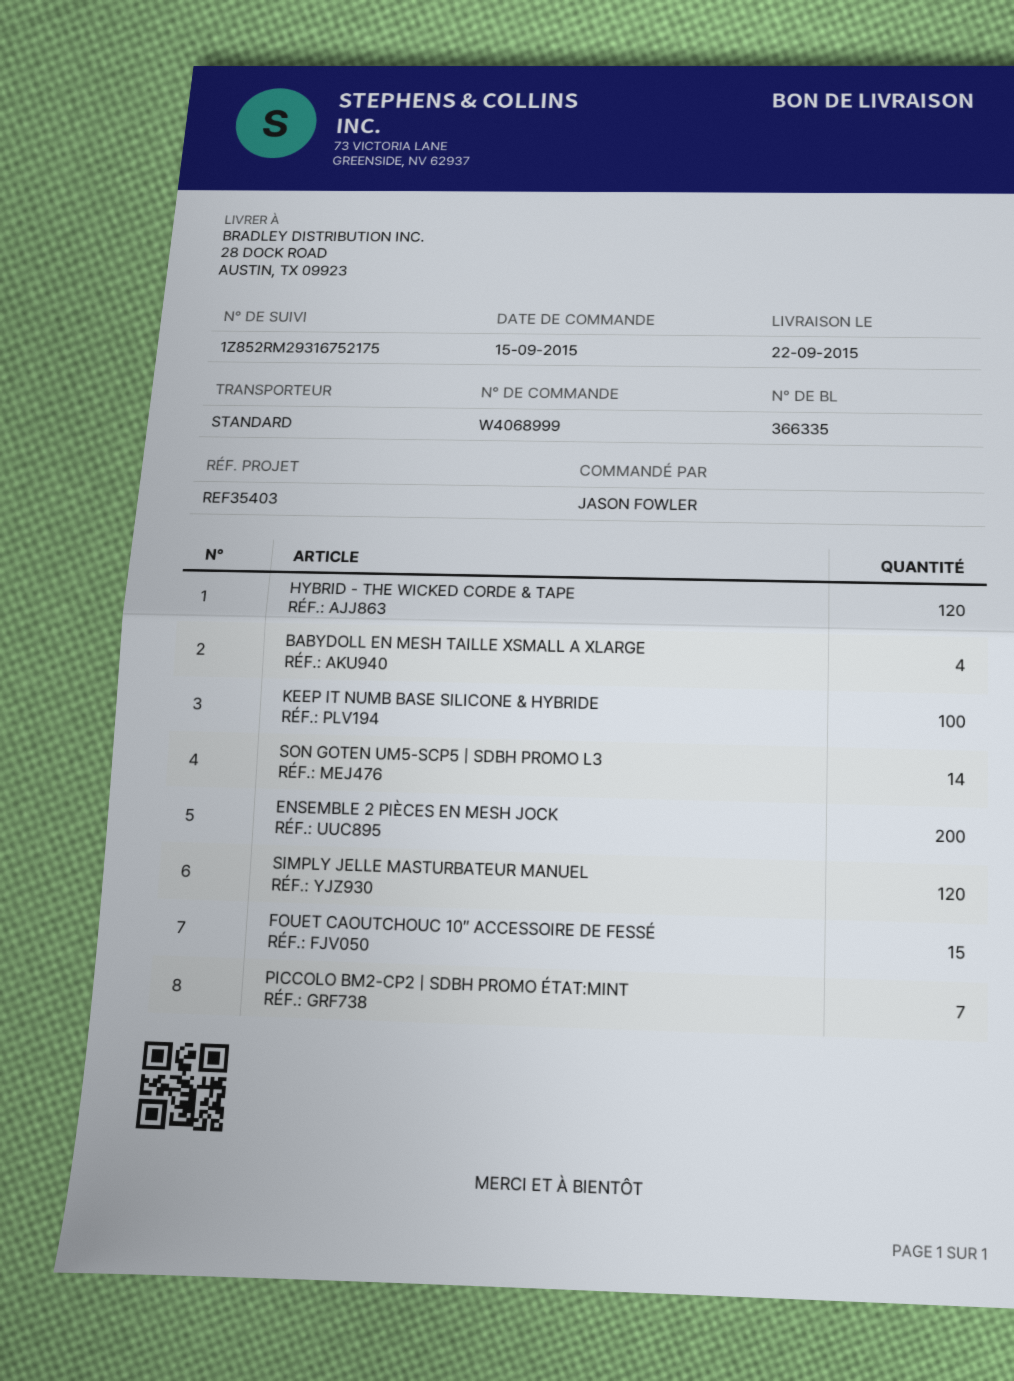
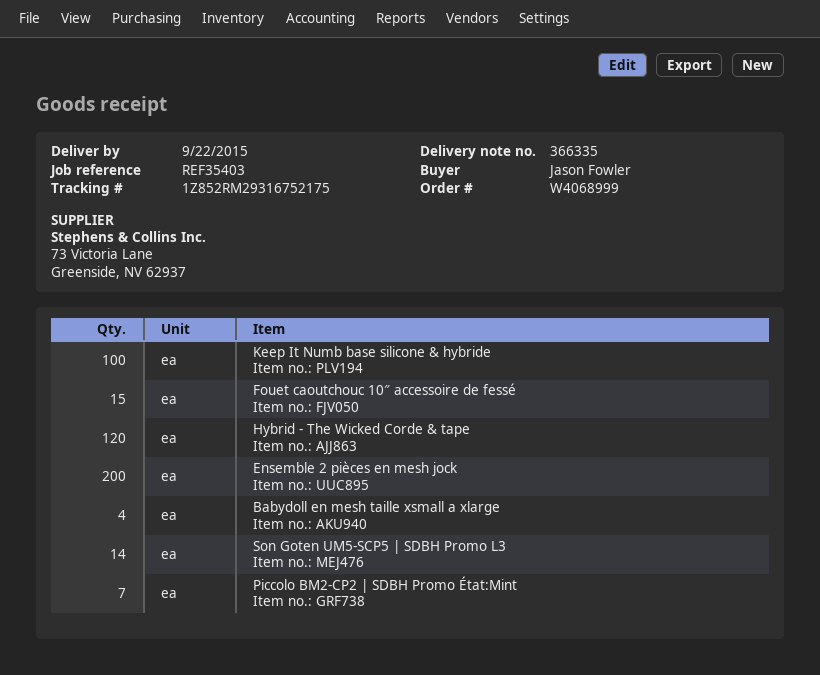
SIMPLY JELLE MASTURBATEUR MANUEL: 120 -> none

